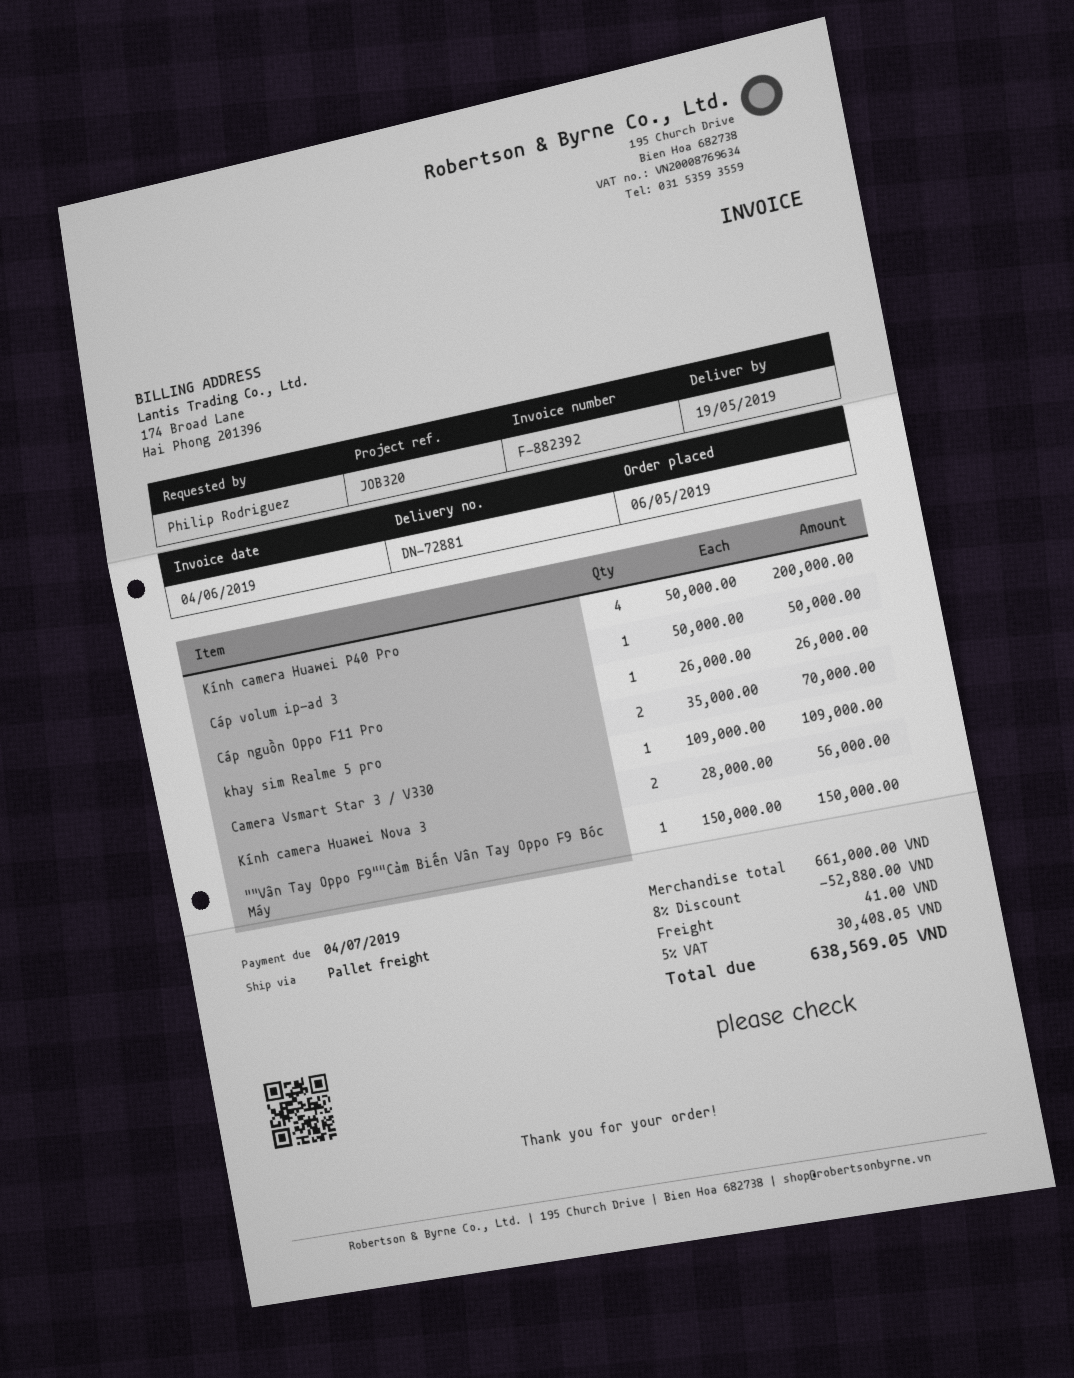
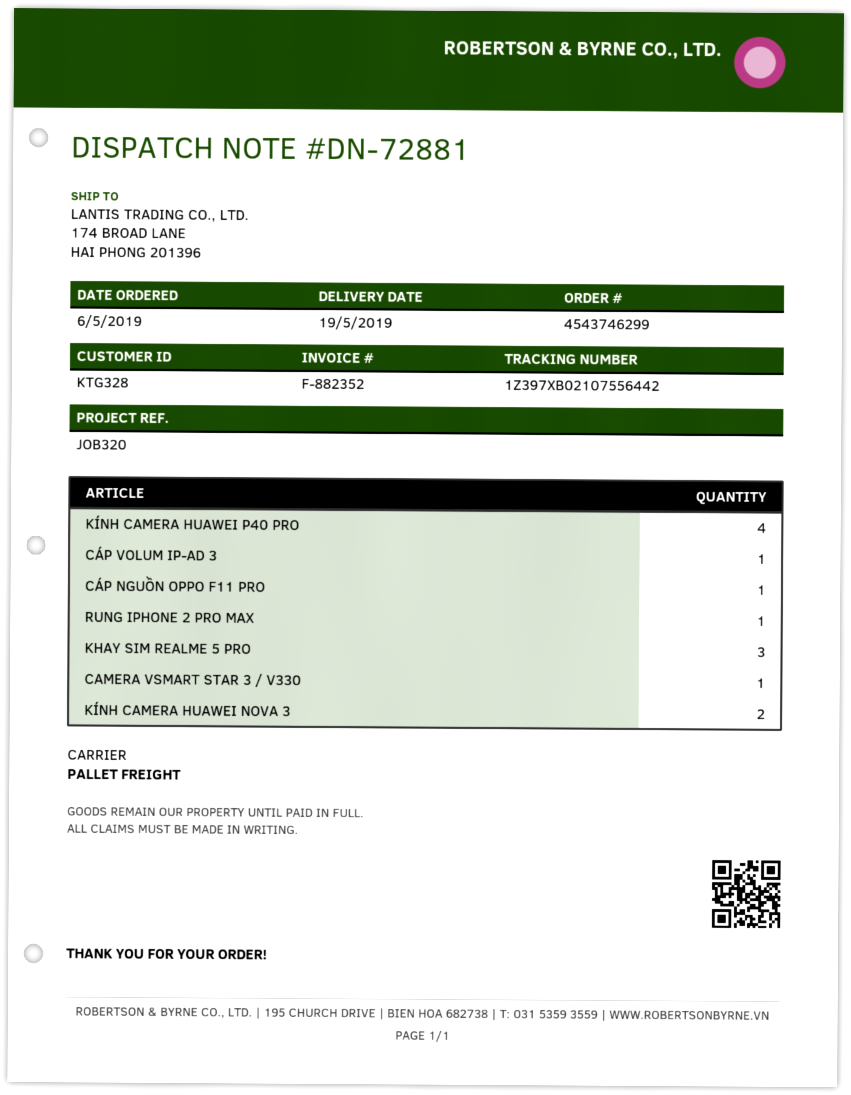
invoice number: F-882392 -> F-882352
khay sim Realme 5 pro: 2 -> 3
""Vân Tay Oppo F9""Cảm Biến Vân Tay Oppo F9 Bóc Máy: 1 -> none
RUNG IPHONE 2 PRO MAX: none -> 1

